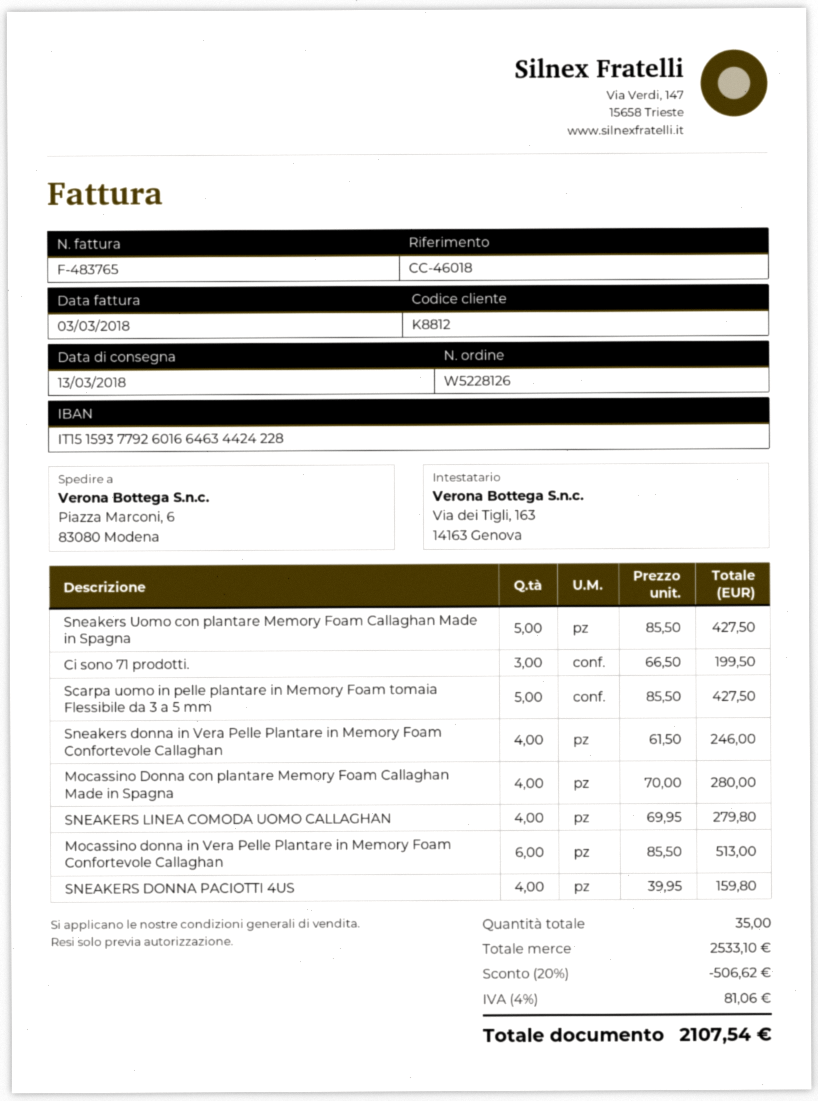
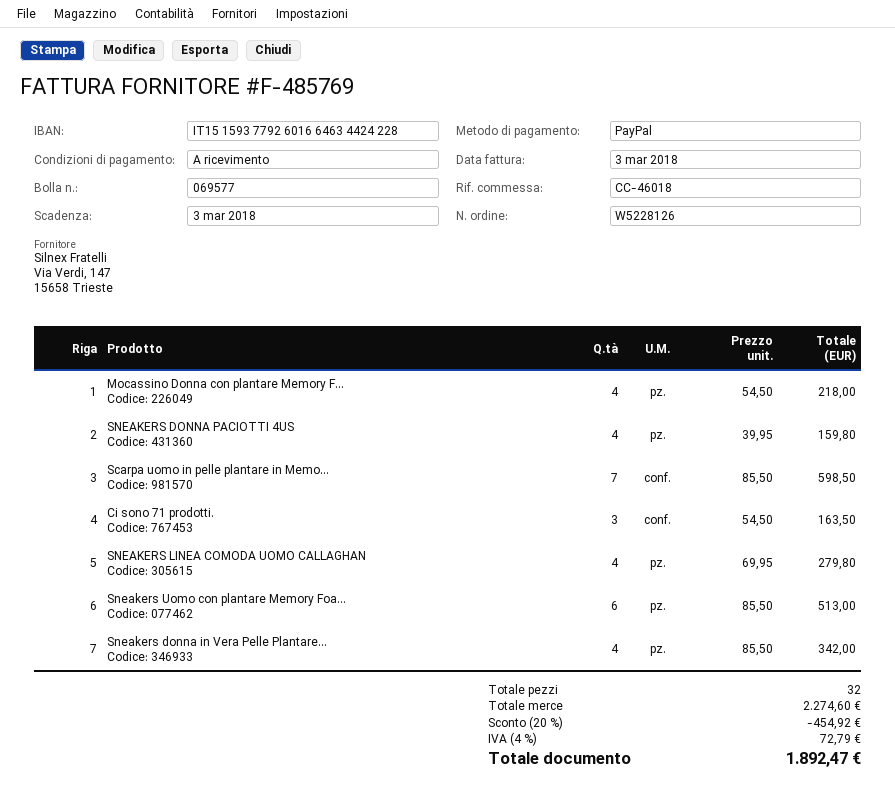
invoice number: F-483765 -> F-485769
Sneakers Uomo con plantare Memory Foam Callaghan Made in Spagna: 5 x 85.50 = 427.50 -> 6 x 85.50 = 513.00
Ci sono 71 prodotti.: 3 x 66.50 = 199.50 -> 3 x 54.50 = 163.50
Scarpa uomo in pelle plantare in Memory Foam tomaia Flessibile da 3 a 5 mm: 5 x 85.50 = 427.50 -> 7 x 85.50 = 598.50
Sneakers donna in Vera Pelle Plantare in Memory Foam Confortevole Callaghan: 4 x 61.50 = 246.00 -> 4 x 85.50 = 342.00
Mocassino Donna con plantare Memory Foam Callaghan Made in Spagna: 4 x 70.00 = 280.00 -> 4 x 54.50 = 218.00
Mocassino donna in Vera Pelle Plantare in Memory Foam Confortevole Callaghan: 6 x 85.50 = 513.00 -> none
total quantity: 35 -> 32
subtotal: 2533.10 -> 2274.60
discount: 20% = 506.62 -> 20% = 454.92
tax: 4% = 81.06 -> 4% = 72.79
total: 2107.54 -> 1892.47

